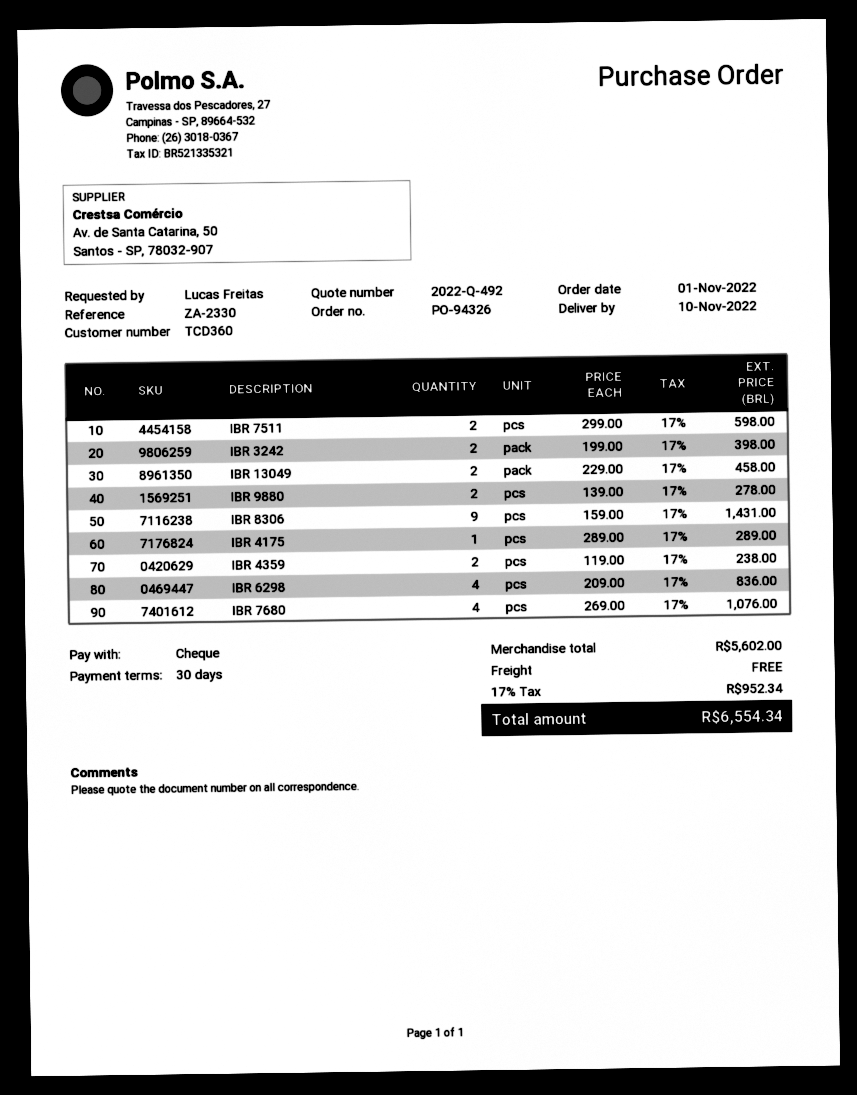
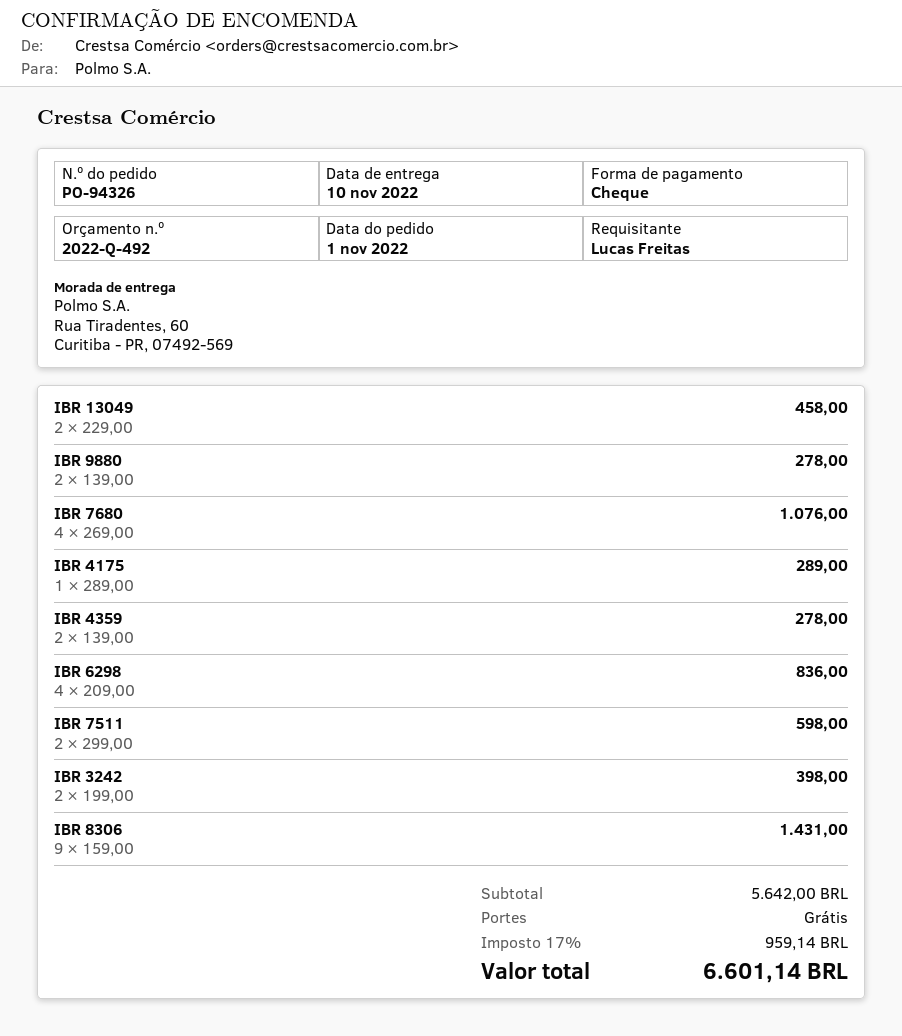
IBR 4359: 2 x 119.00 = 238.00 -> 2 x 139.00 = 278.00
subtotal: 5602.00 -> 5642.00
tax: 17% = 952.34 -> 17% = 959.14
total: 6554.34 -> 6601.14

